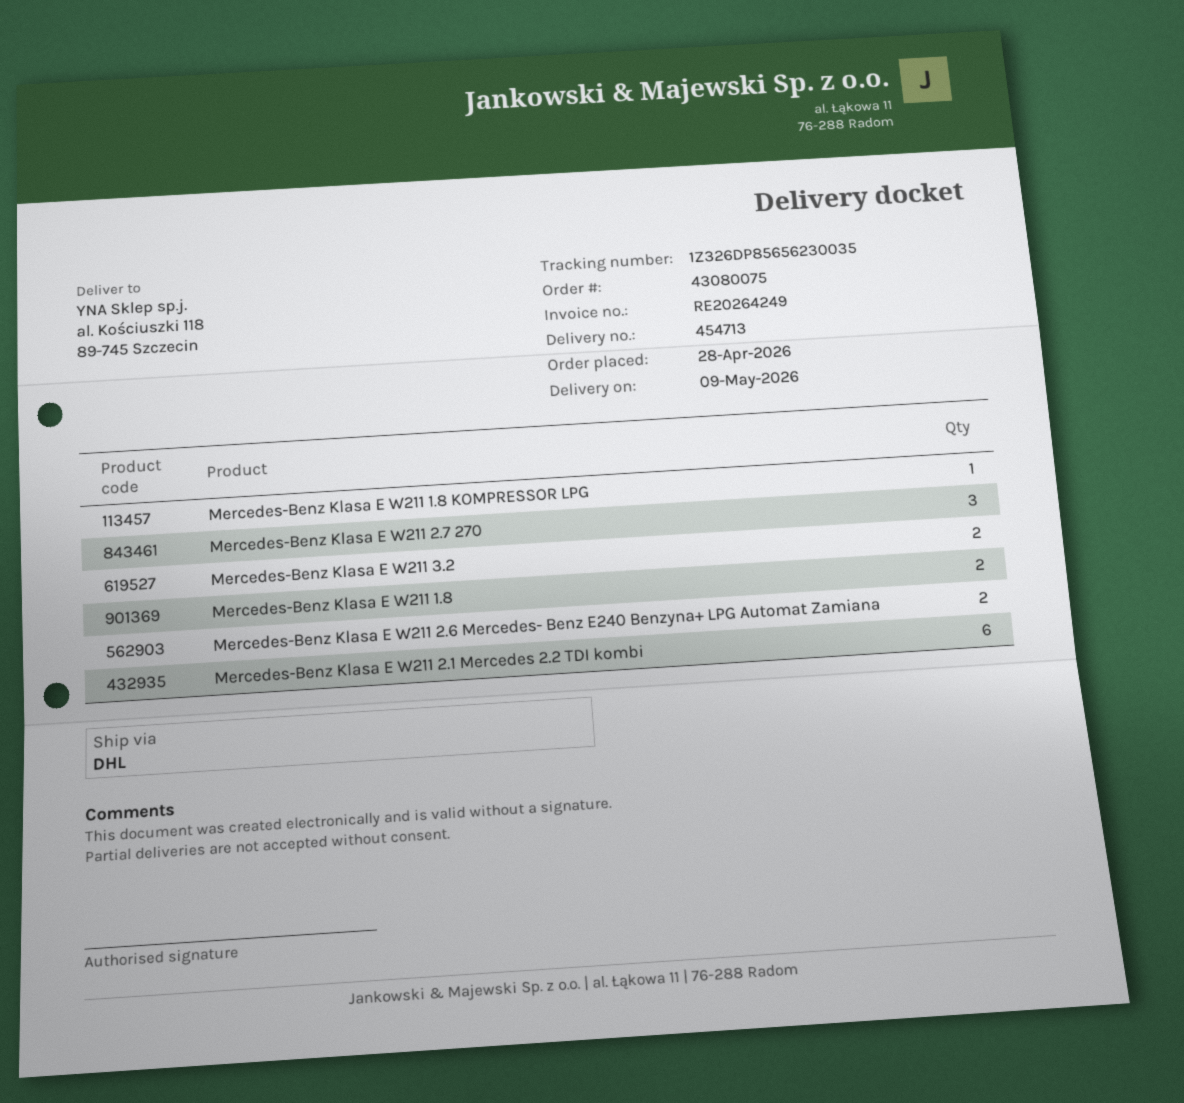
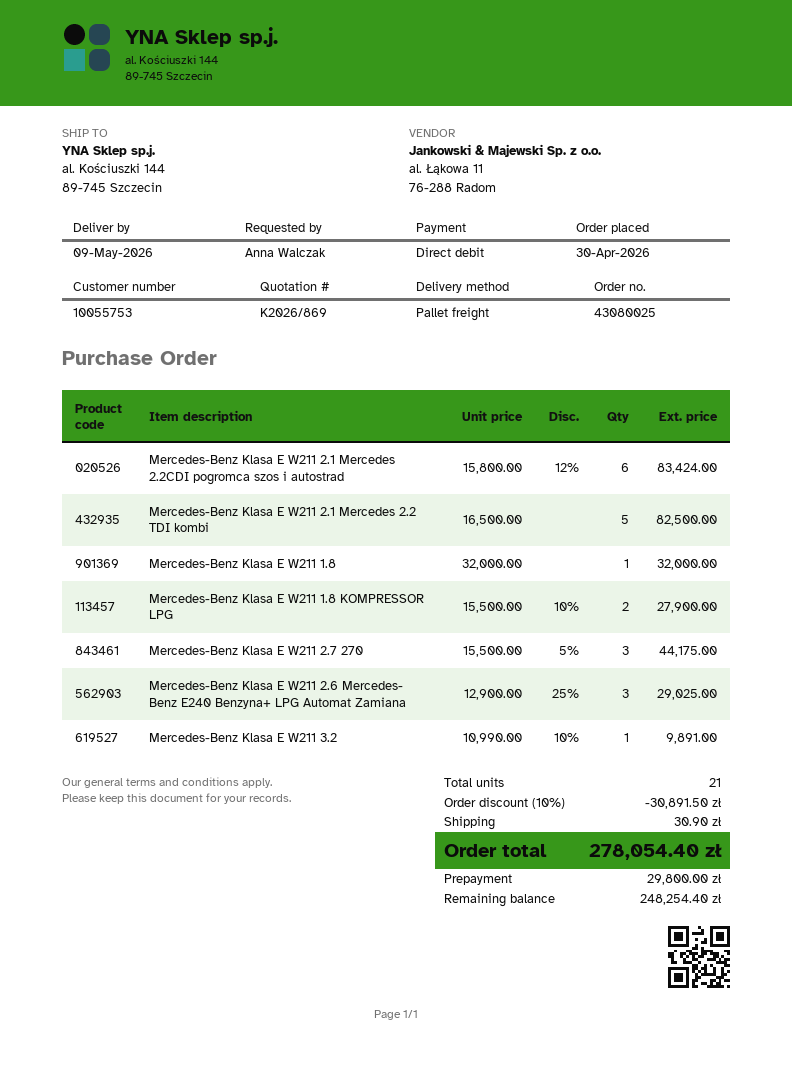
order number: 43080075 -> 43080025
order date: 2026-04-28 -> 2026-04-30
shipping method: DHL -> pallet freight
ship to: al. Kościuszki 118, 89-745 Szczecin -> al. Kościuszki 144, 89-745 Szczecin
Mercedes-Benz Klasa E W211 1.8 KOMPRESSOR LPG: 1 -> 2
Mercedes-Benz Klasa E W211 3.2: 2 -> 1
Mercedes-Benz Klasa E W211 1.8: 2 -> 1
Mercedes-Benz Klasa E W211 2.6 Mercedes- Benz E240 Benzyna+ LPG Automat Zamiana: 2 -> 3
Mercedes-Benz Klasa E W211 2.1 Mercedes 2.2 TDI kombi: 6 -> 5
Mercedes-Benz Klasa E W211 2.1 Mercedes 2.2CDI pogromca szos i autostrad: none -> 6

